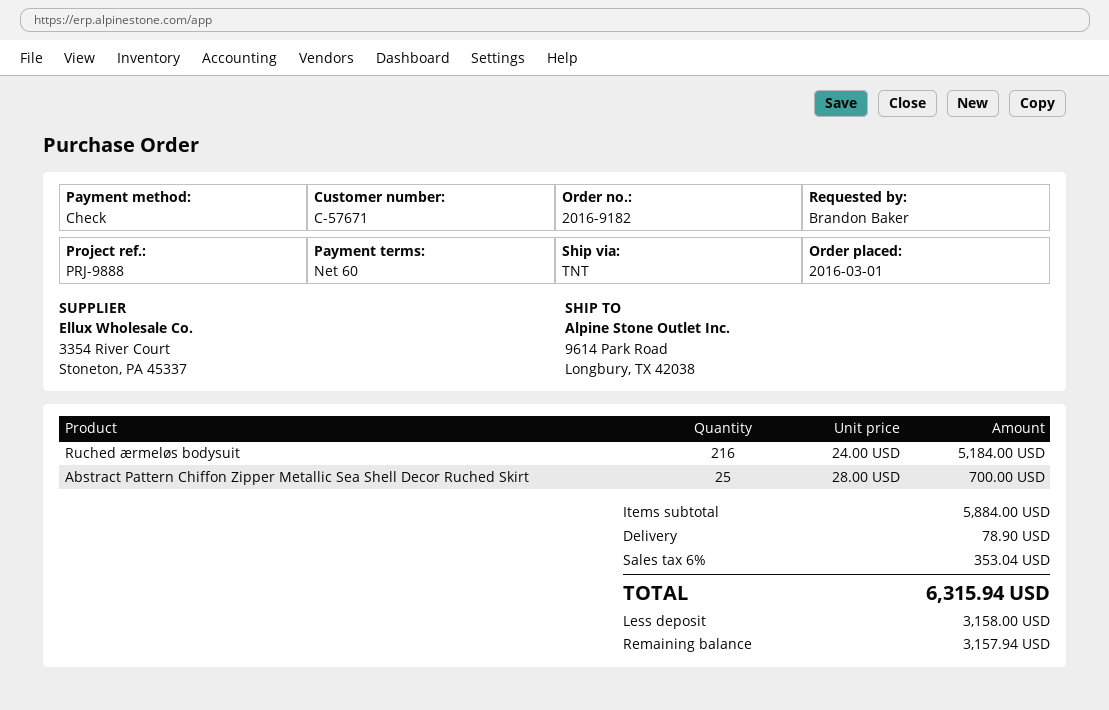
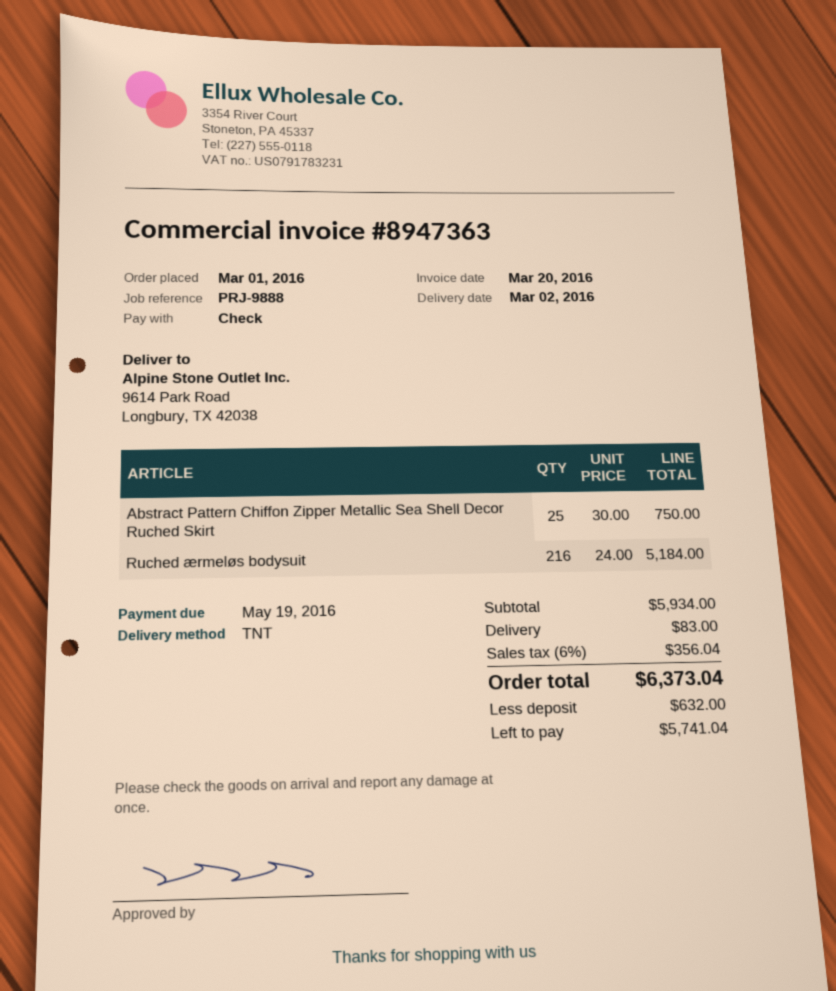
Abstract Pattern Chiffon Zipper Metallic Sea Shell Decor Ruched Skirt: 25 x 28.00 = 700.00 -> 25 x 30.00 = 750.00
subtotal: 5884.00 -> 5934.00
shipping: 78.90 -> 83.00
tax: 6% = 353.04 -> 6% = 356.04
total: 6315.94 -> 6373.04
deposit: 3158.00 -> 632.00
balance: 3157.94 -> 5741.04

